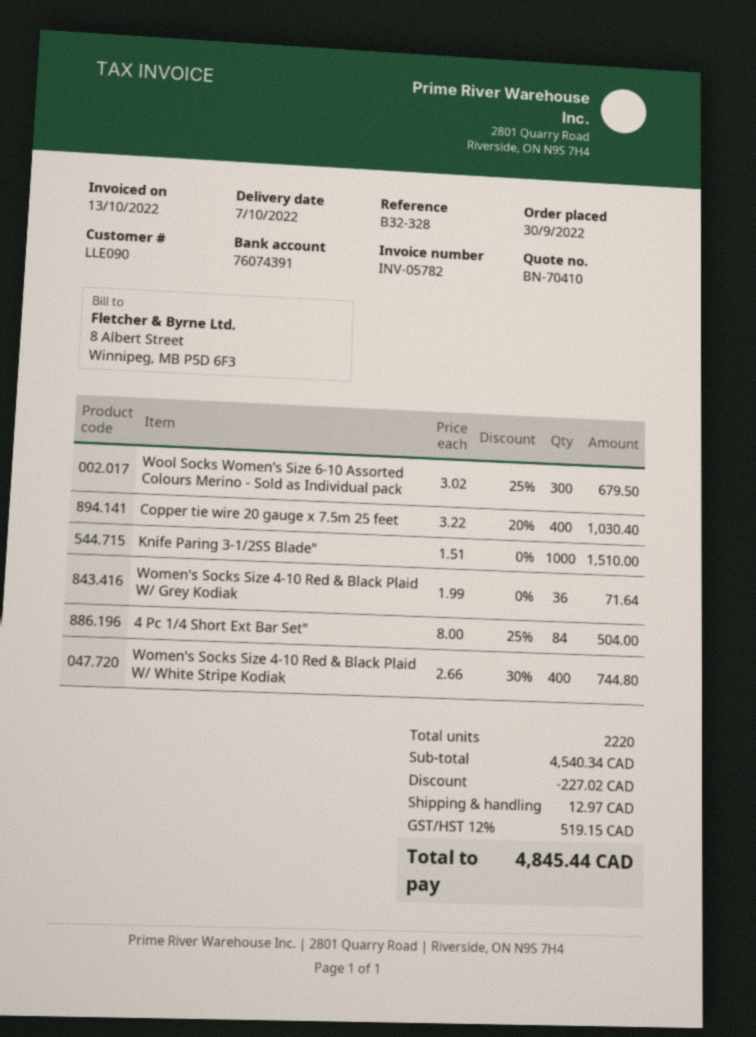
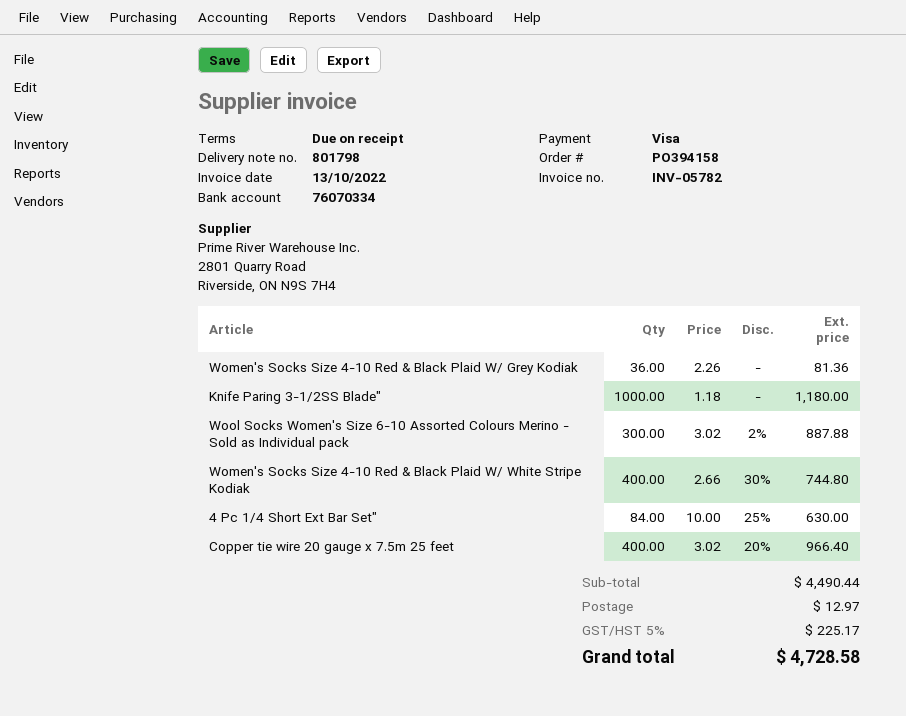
bank account: 76074391 -> 76070334
Wool Socks Women's Size 6-10 Assorted Colours Merino - Sold as Individual pack: 300 x 3.02 - 25% = 679.50 -> 300 x 3.02 - 2% = 887.88
Copper tie wire 20 gauge x 7.5m 25 feet: 400 x 3.22 - 20% = 1030.40 -> 400 x 3.02 - 20% = 966.40
Knife Paring 3-1/2SS Blade": 1000 x 1.51 = 1510.00 -> 1000 x 1.18 = 1180.00
Women's Socks Size 4-10 Red & Black Plaid W/ Grey Kodiak: 36 x 1.99 = 71.64 -> 36 x 2.26 = 81.36
4 Pc 1/4 Short Ext Bar Set": 84 x 8.00 - 25% = 504.00 -> 84 x 10.00 - 25% = 630.00
subtotal: 4540.34 -> 4490.44
discount: 227.02 -> none
tax: 12% = 519.15 -> 5% = 225.17
total: 4845.44 -> 4728.58

